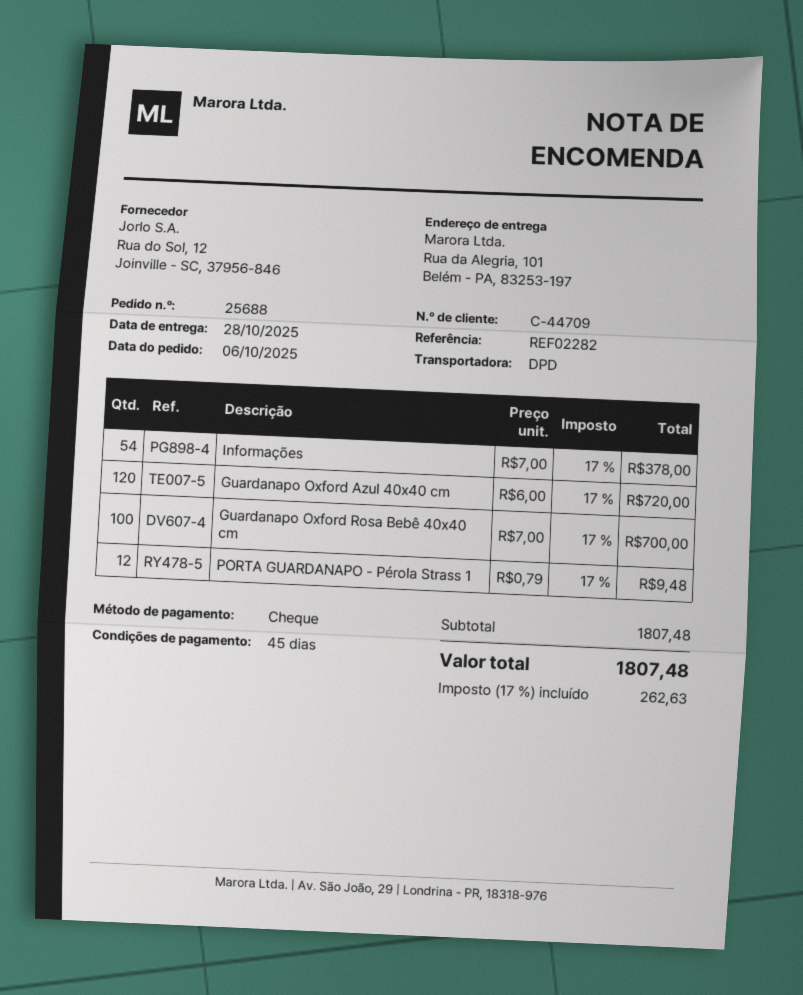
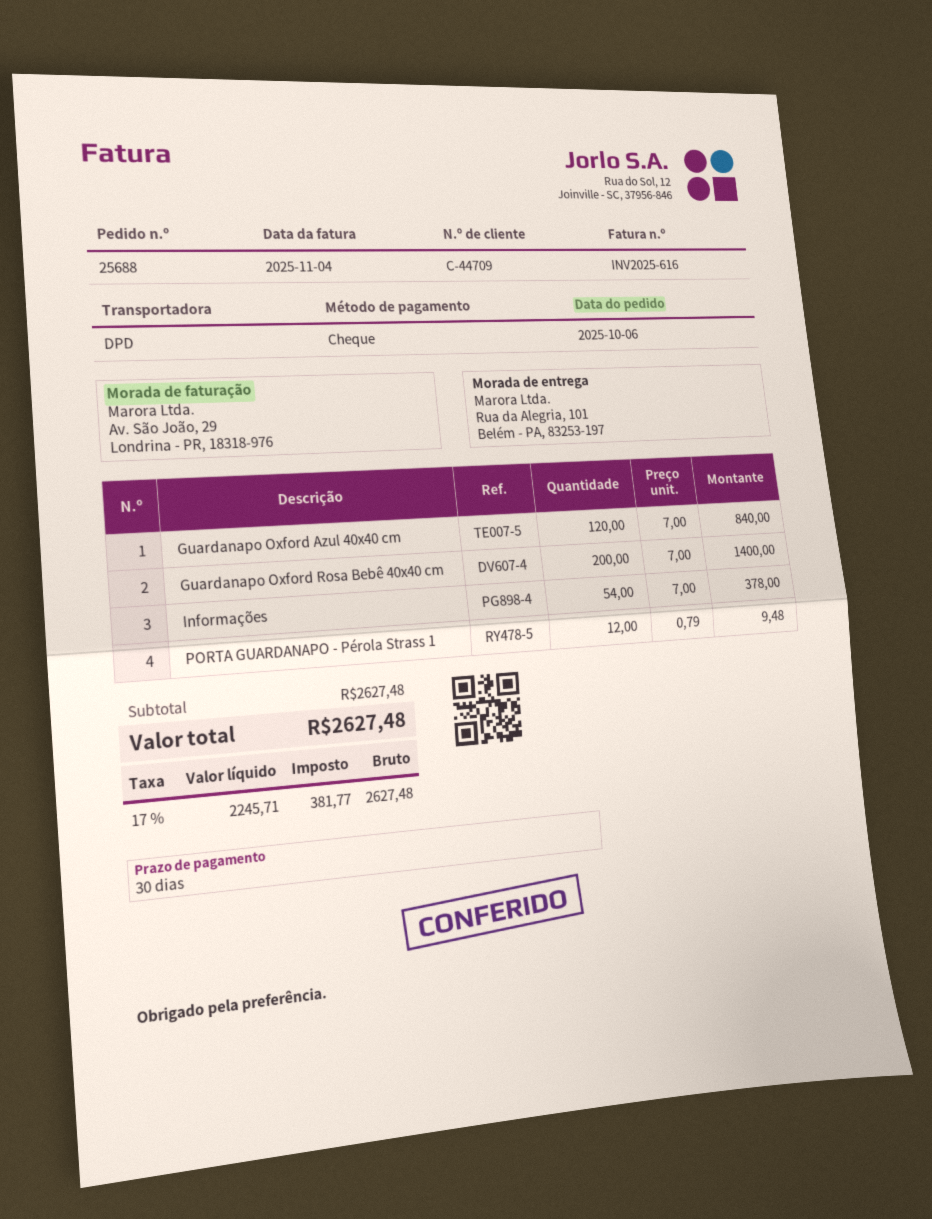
payment terms: 45 days -> 30 days
Guardanapo Oxford Azul 40x40 cm: 120 x 6.00 = 720.00 -> 120 x 7.00 = 840.00
Guardanapo Oxford Rosa Bebê 40x40 cm: 100 x 7.00 = 700.00 -> 200 x 7.00 = 1400.00
subtotal: 1807.48 -> 2627.48
tax: 17% = 262.63 -> 17% = 381.77
total: 1807.48 -> 2627.48

